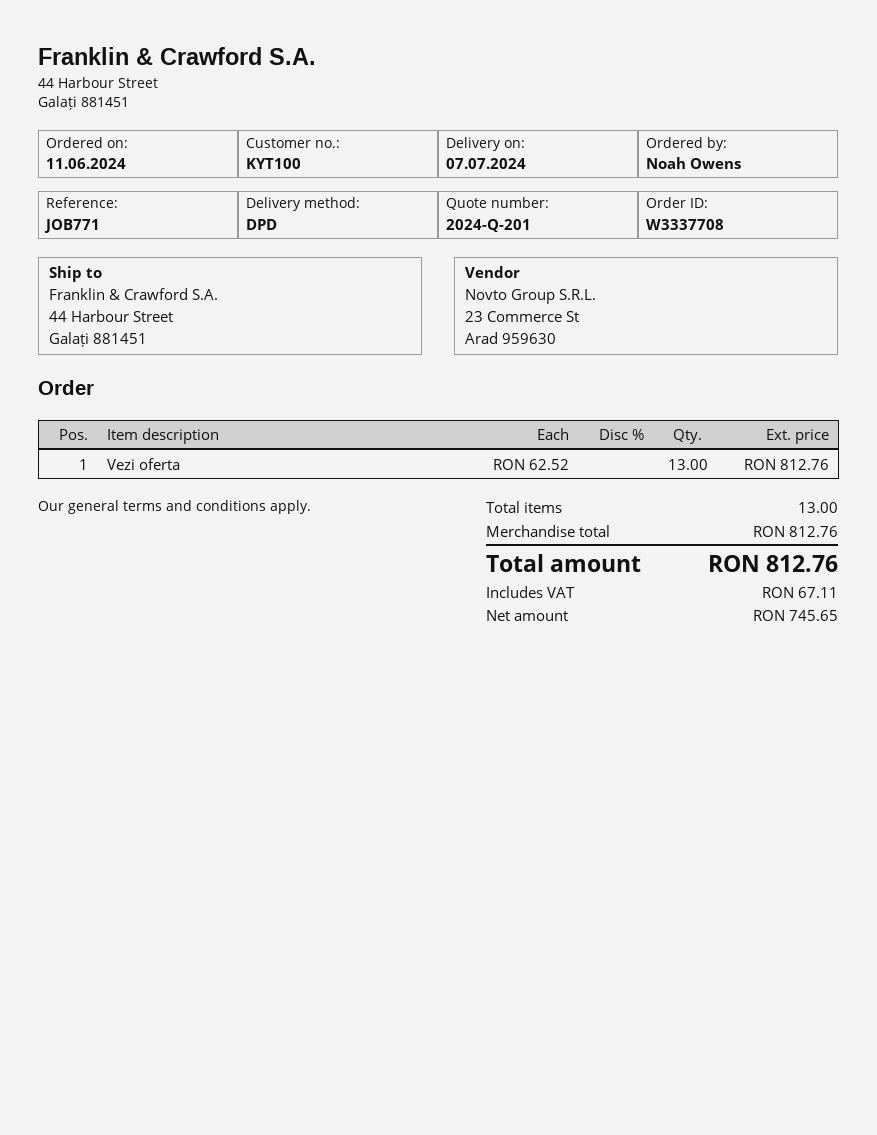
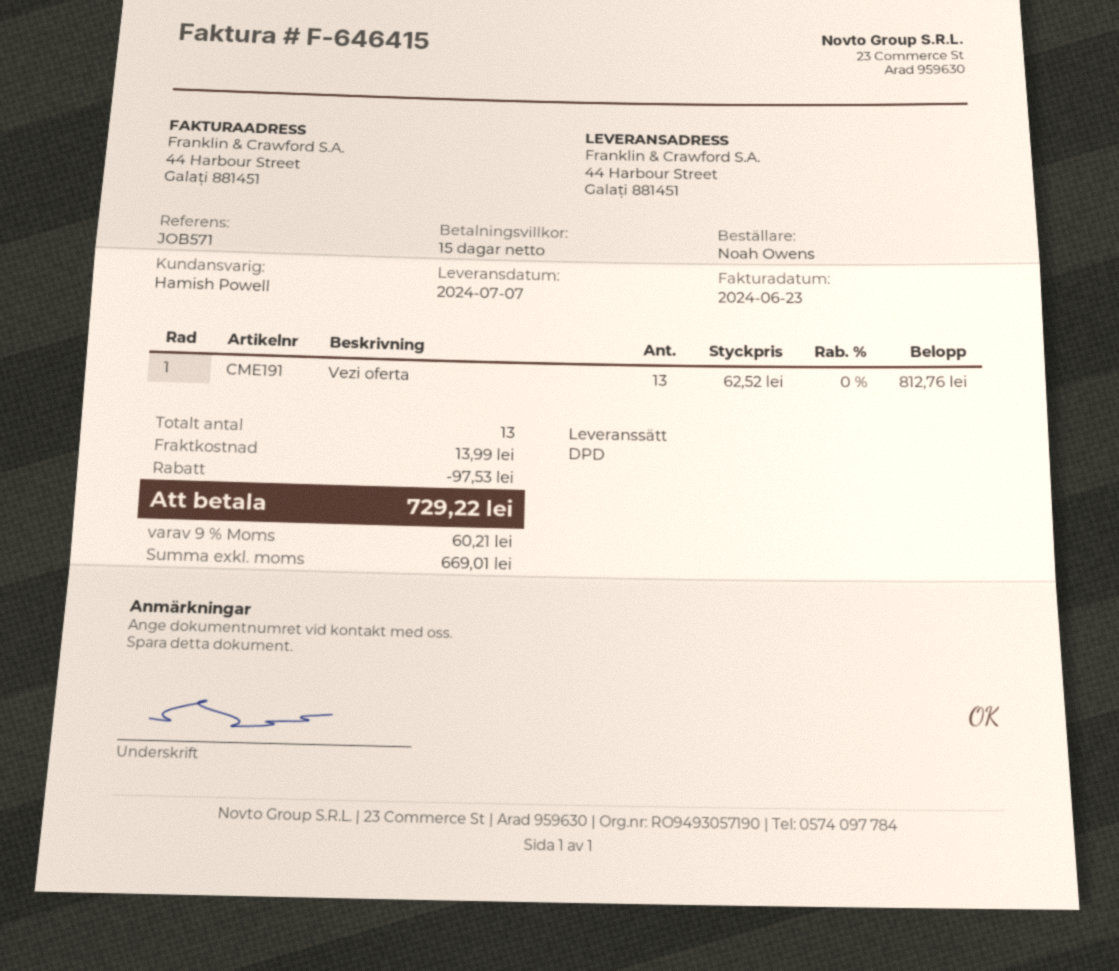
reference: JOB771 -> JOB571
discount: none -> 97.53
shipping: none -> 13.99
net: 745.65 -> 669.01
tax: 67.11 -> 60.21
total: 812.76 -> 729.22

